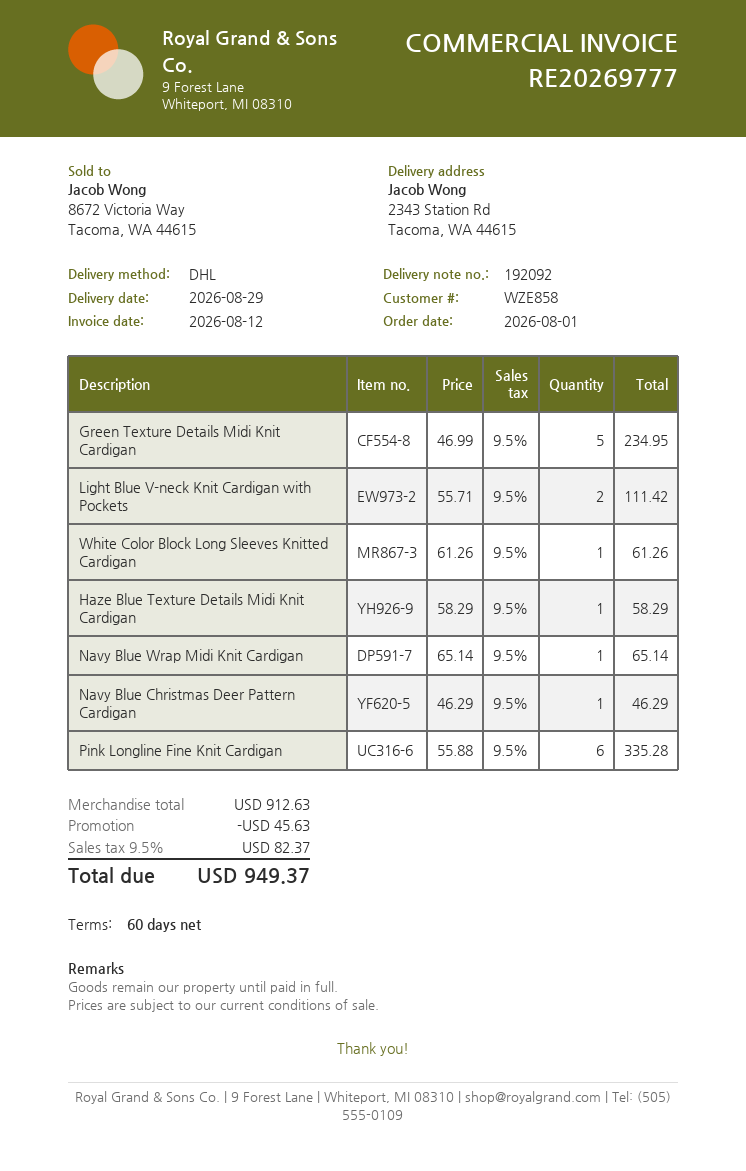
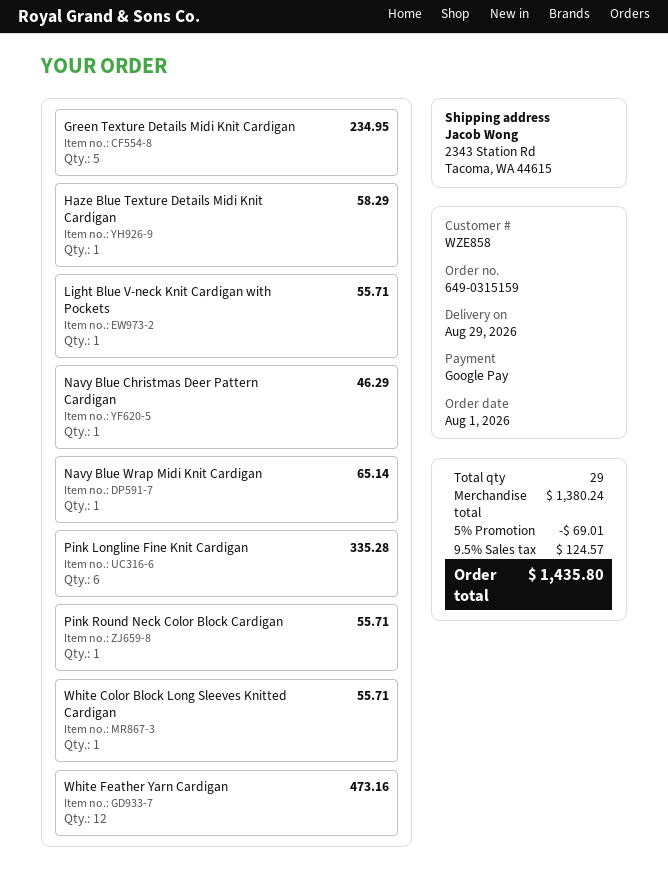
Light Blue V-neck Knit Cardigan with Pockets: 2 for 111.42 -> 1 for 55.71
White Color Block Long Sleeves Knitted Cardigan: 1 for 61.26 -> 1 for 55.71
Pink Round Neck Color Block Cardigan: none -> 1 for 55.71
White Feather Yarn Cardigan: none -> 12 for 473.16
subtotal: 912.63 -> 1380.24
discount: 45.63 -> 69.01
tax: 9.5% = 82.37 -> 9.5% = 124.57
total: 949.37 -> 1435.80

